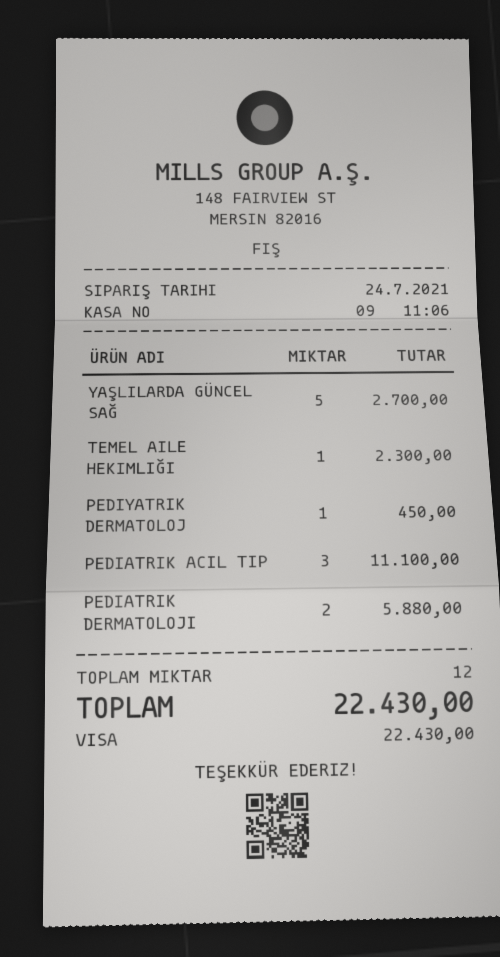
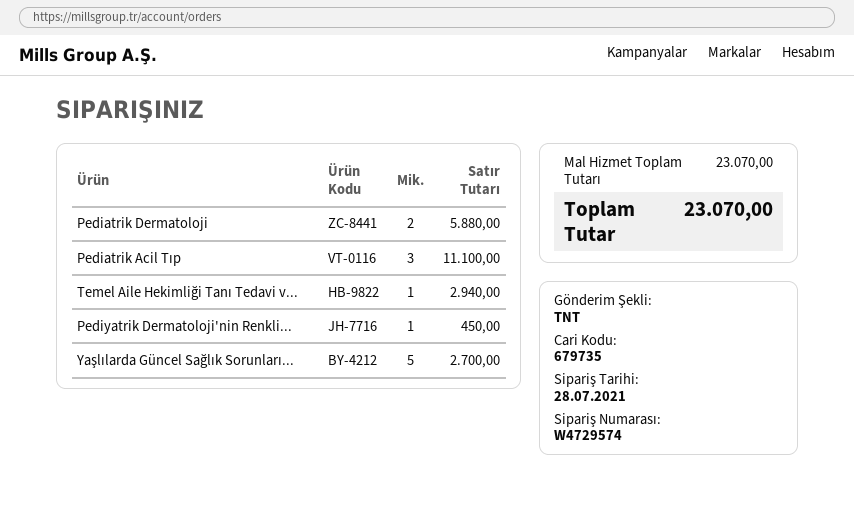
order date: 2021-07-24 -> 2021-07-28
TEMEL AILE HEKIMLIĞI: 1 for 2300.00 -> 1 for 2940.00
total: 22430.00 -> 23070.00

